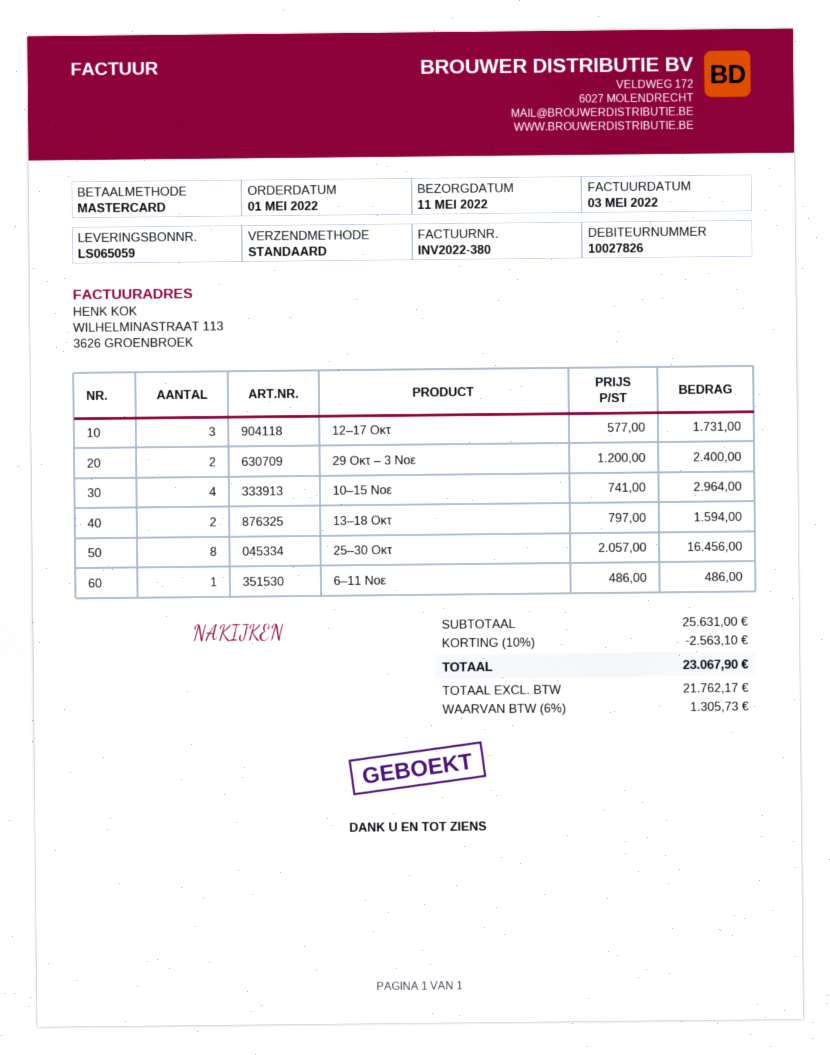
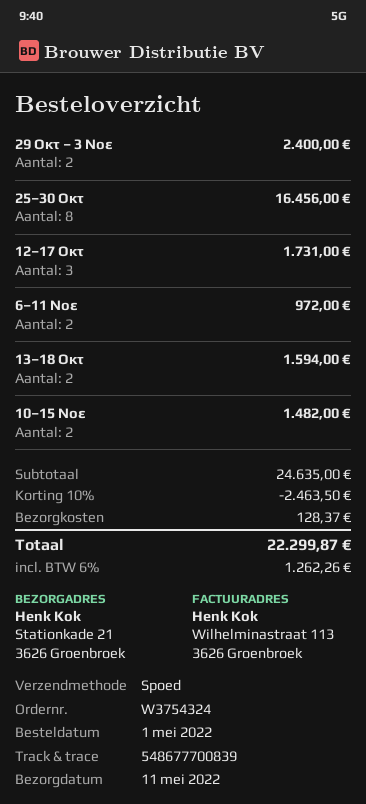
shipping method: standard -> express
10–15 Νοε: 4 for 2964.00 -> 2 for 1482.00
6–11 Νοε: 1 for 486.00 -> 2 for 972.00
subtotal: 25631.00 -> 24635.00
discount: 10% = 2563.10 -> 10% = 2463.50
shipping: none -> 128.37
tax: 6% = 1305.73 -> 6% = 1262.26
total: 23067.90 -> 22299.87

